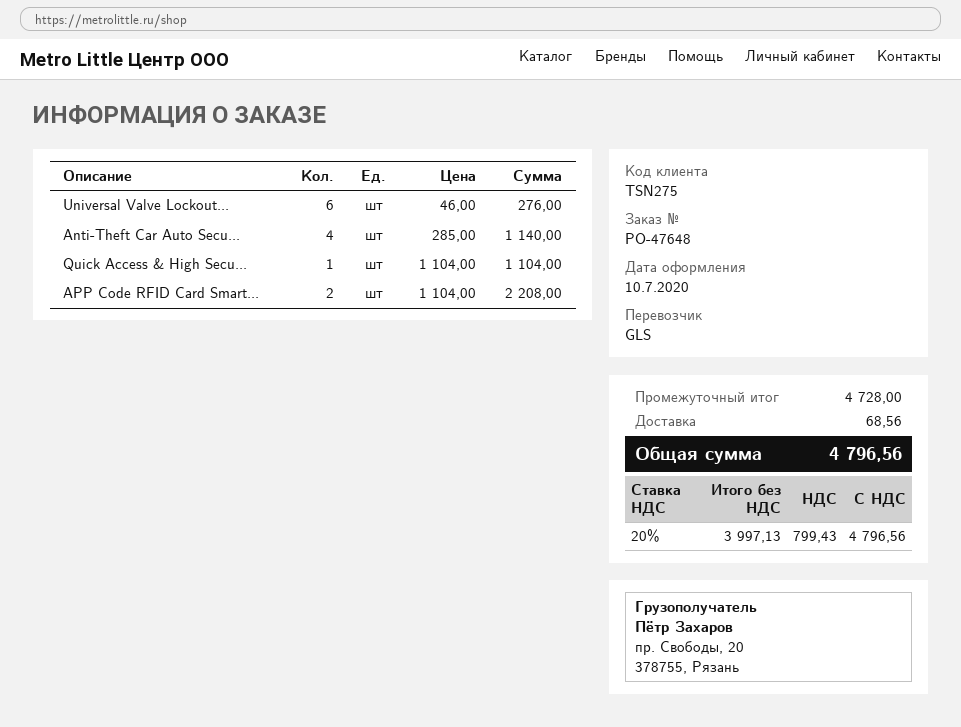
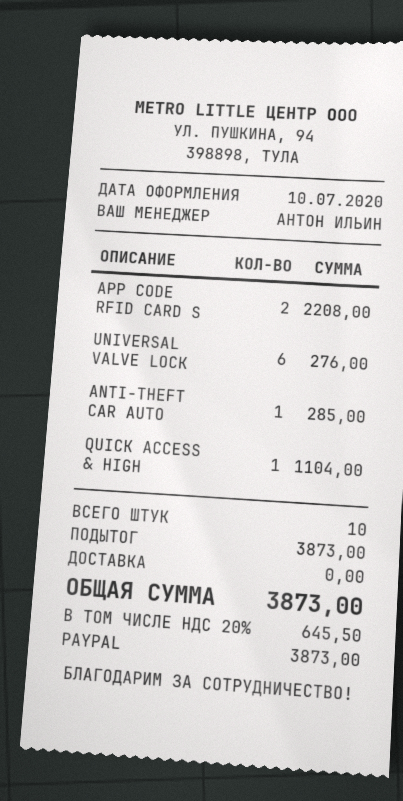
Anti-Theft Car Auto Secu...: 4 for 1140.00 -> 1 for 285.00
subtotal: 4728.00 -> 3873.00
shipping: 68.56 -> 0.00
tax: 20% = 799.43 -> 20% = 645.50
total: 4796.56 -> 3873.00

